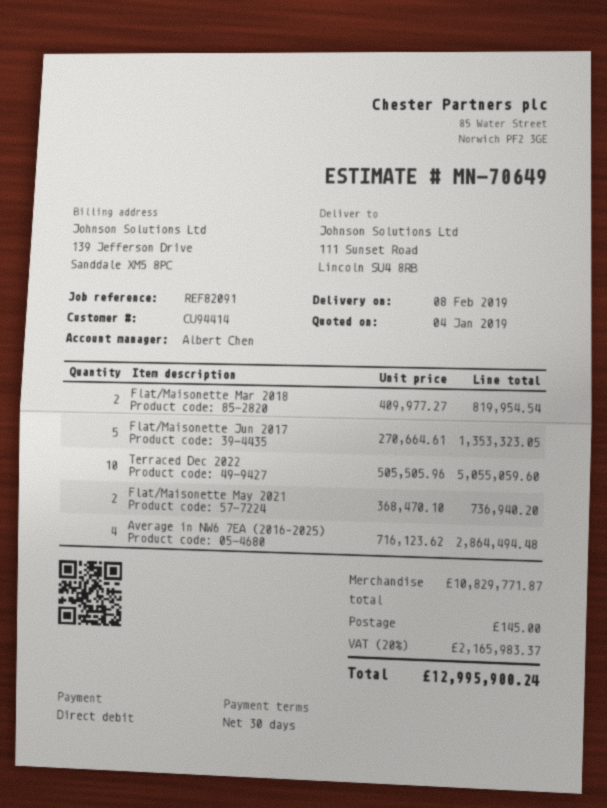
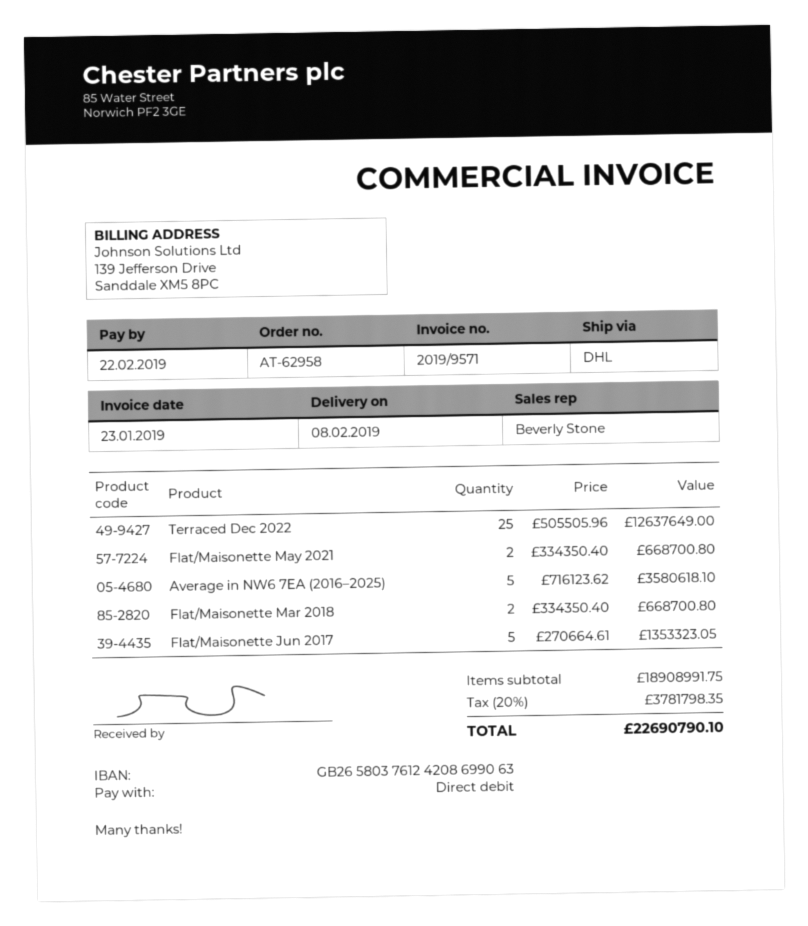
sales rep: Albert Chen -> Beverly Stone
Flat/Maisonette Mar 2018: 2 x 409977.27 = 819954.54 -> 2 x 334350.40 = 668700.80
Terraced Dec 2022: 10 x 505505.96 = 5055059.60 -> 25 x 505505.96 = 12637649.00
Flat/Maisonette May 2021: 2 x 368470.10 = 736940.20 -> 2 x 334350.40 = 668700.80
Average in NW6 7EA (2016–2025): 4 x 716123.62 = 2864494.48 -> 5 x 716123.62 = 3580618.10
subtotal: 10829771.87 -> 18908991.75
shipping: 145.00 -> none
tax: 20% = 2165983.37 -> 20% = 3781798.35
total: 12995900.24 -> 22690790.10

